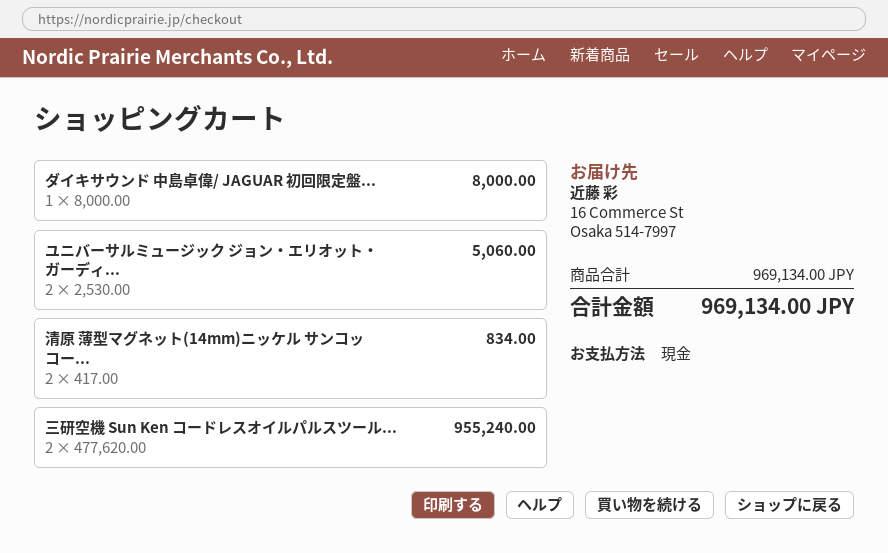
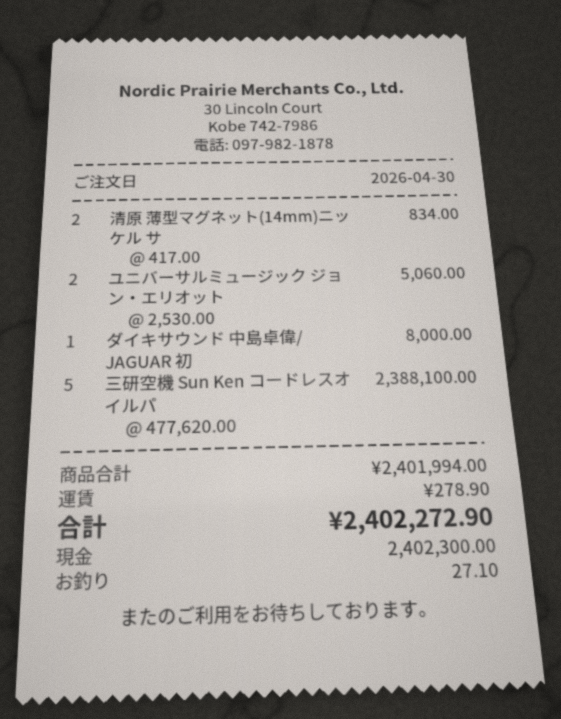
三研空機 Sun Ken コードレスオイルパルスツール...: 2 x 477620.00 = 955240.00 -> 5 x 477620.00 = 2388100.00
subtotal: 969134.00 -> 2401994.00
shipping: none -> 278.90
total: 969134.00 -> 2402272.90

